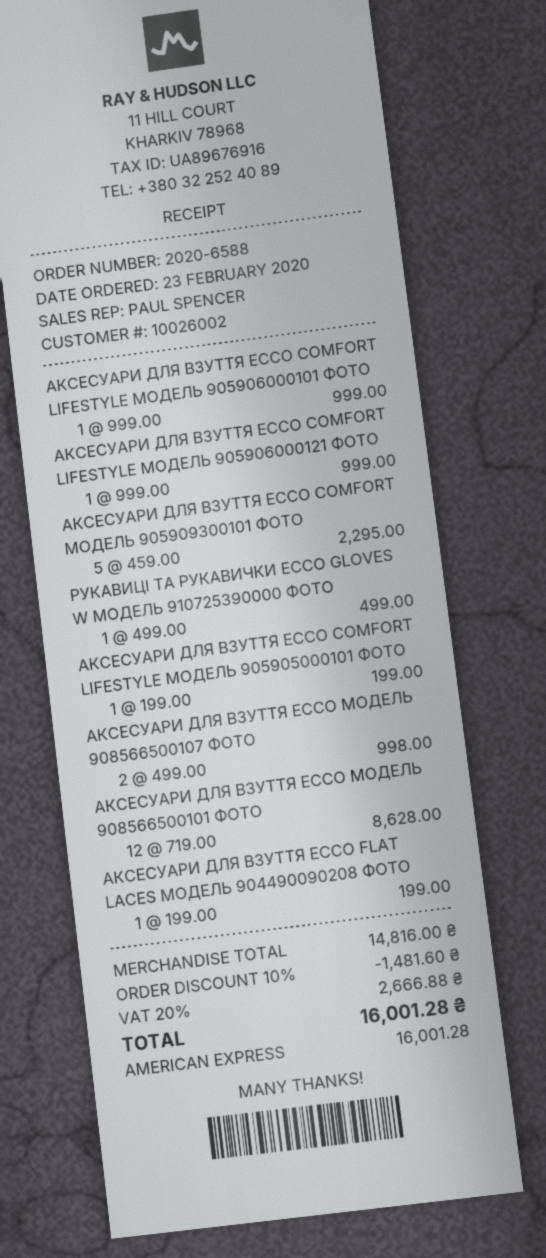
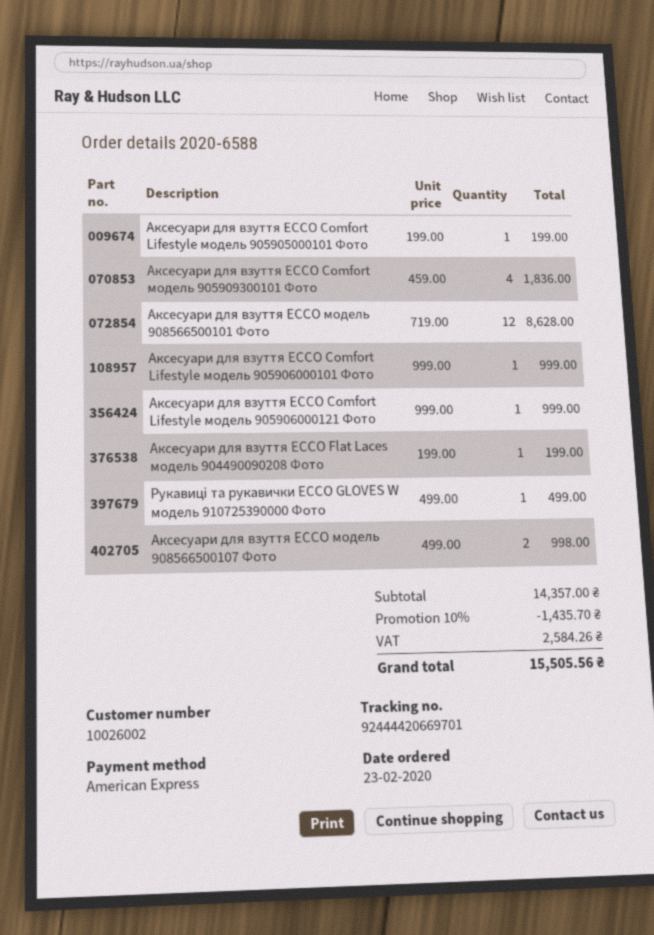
АКСЕСУАРИ ДЛЯ ВЗУТТЯ ECCO COMFORT МОДЕЛЬ 905909300101 ФОТО: 5 x 459.00 = 2295.00 -> 4 x 459.00 = 1836.00
subtotal: 14816.00 -> 14357.00
discount: 10% = 1481.60 -> 10% = 1435.70
tax: 2666.88 -> 2584.26
total: 16001.28 -> 15505.56

